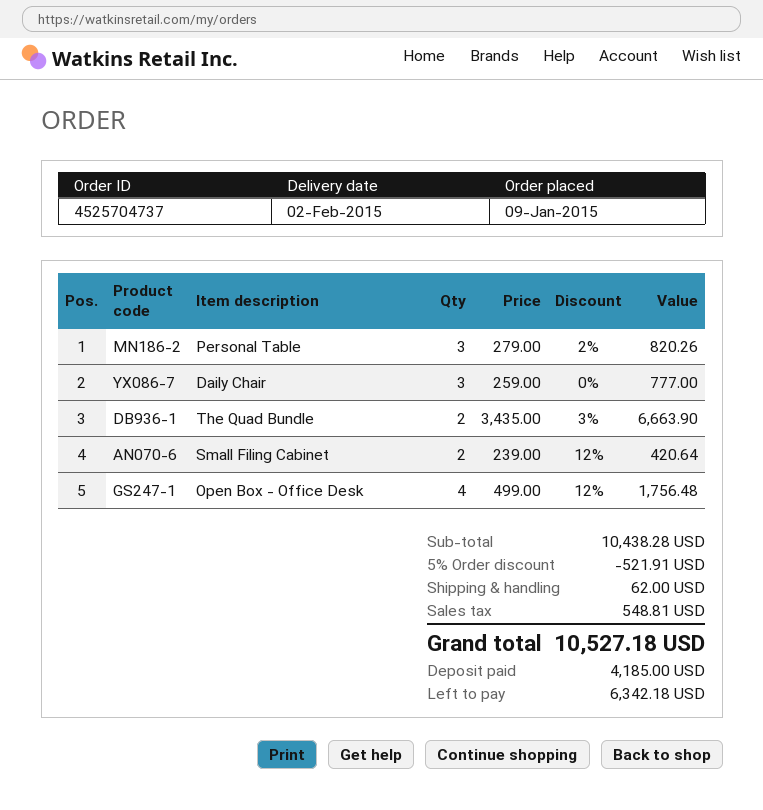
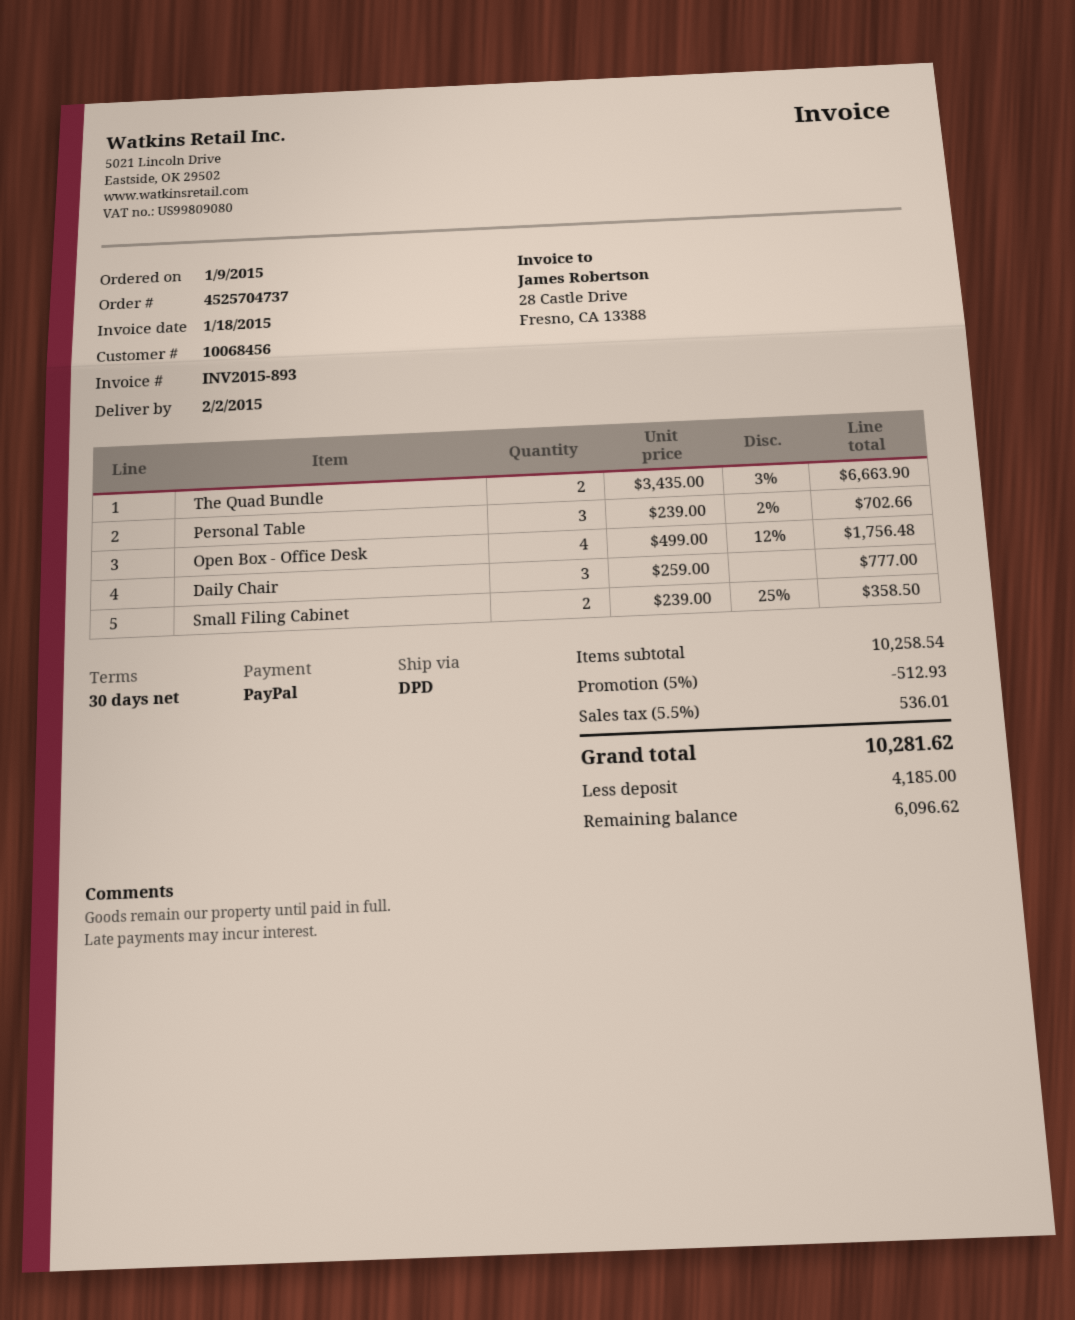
Personal Table: 3 x 279.00 - 2% = 820.26 -> 3 x 239.00 - 2% = 702.66
Small Filing Cabinet: 2 x 239.00 - 12% = 420.64 -> 2 x 239.00 - 25% = 358.50
subtotal: 10438.28 -> 10258.54
discount: 5% = 521.91 -> 5% = 512.93
shipping: 62.00 -> none
tax: 548.81 -> 536.01
total: 10527.18 -> 10281.62
balance: 6342.18 -> 6096.62

